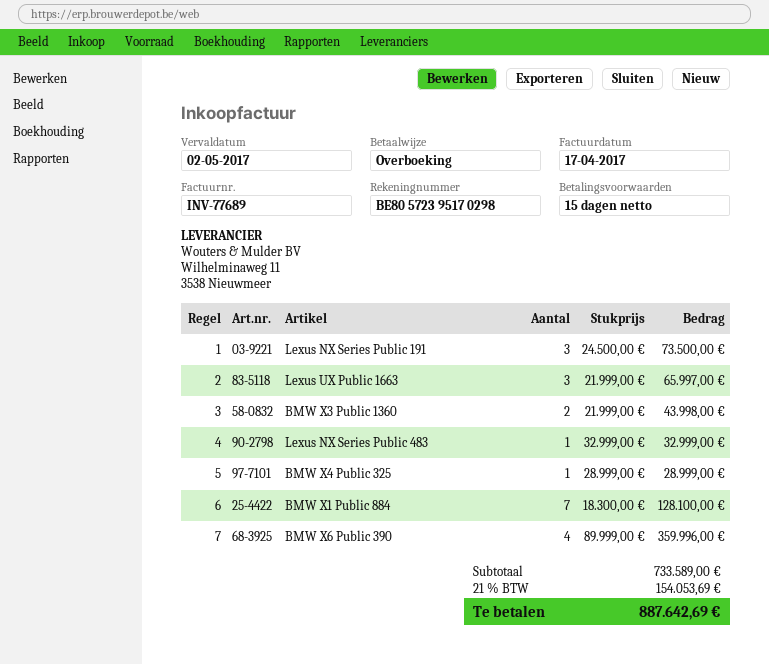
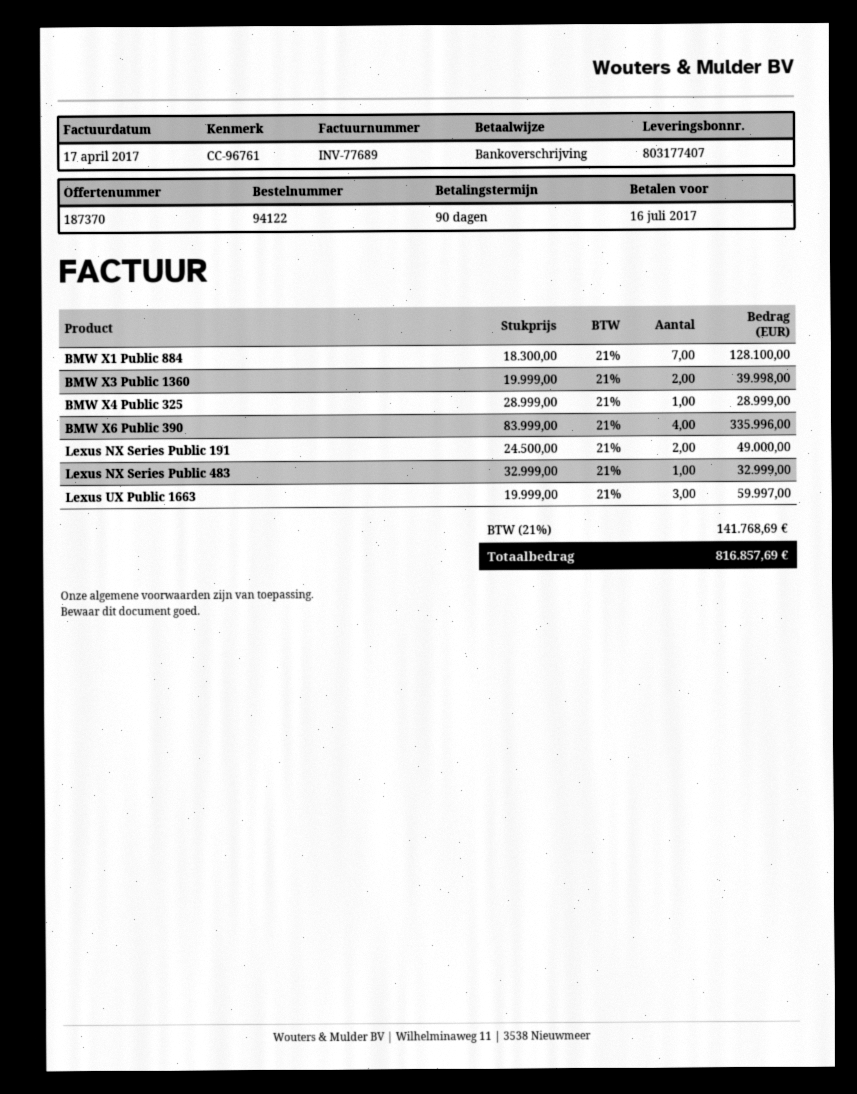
payment terms: 15 days -> 90 days
due date: 2017-05-02 -> 2017-07-16
Lexus NX Series Public 191: 3 x 24500.00 = 73500.00 -> 2 x 24500.00 = 49000.00
Lexus UX Public 1663: 3 x 21999.00 = 65997.00 -> 3 x 19999.00 = 59997.00
BMW X3 Public 1360: 2 x 21999.00 = 43998.00 -> 2 x 19999.00 = 39998.00
BMW X6 Public 390: 4 x 89999.00 = 359996.00 -> 4 x 83999.00 = 335996.00
tax: 21% = 154053.69 -> 21% = 141768.69
total: 887642.69 -> 816857.69

